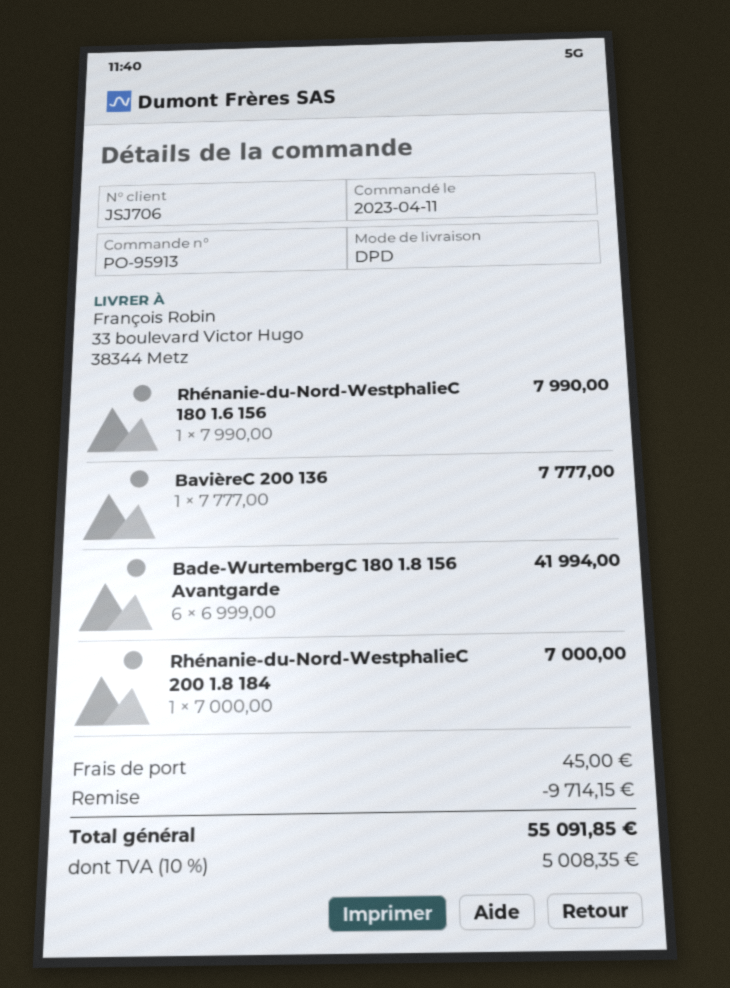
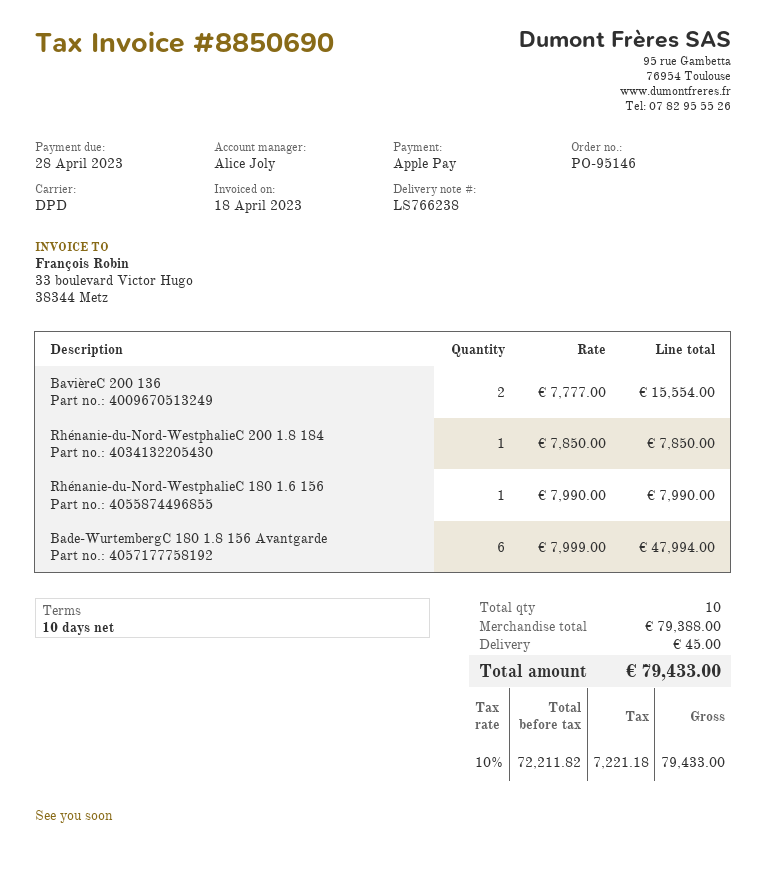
order number: PO-95913 -> PO-95146
BavièreC 200 136: 1 x 7777.00 = 7777.00 -> 2 x 7777.00 = 15554.00
Bade-WurtembergC 180 1.8 156 Avantgarde: 6 x 6999.00 = 41994.00 -> 6 x 7999.00 = 47994.00
Rhénanie-du-Nord-WestphalieC 200 1.8 184: 1 x 7000.00 = 7000.00 -> 1 x 7850.00 = 7850.00
discount: 9714.15 -> none
tax: 10% = 5008.35 -> 10% = 7221.18
total: 55091.85 -> 79433.00

